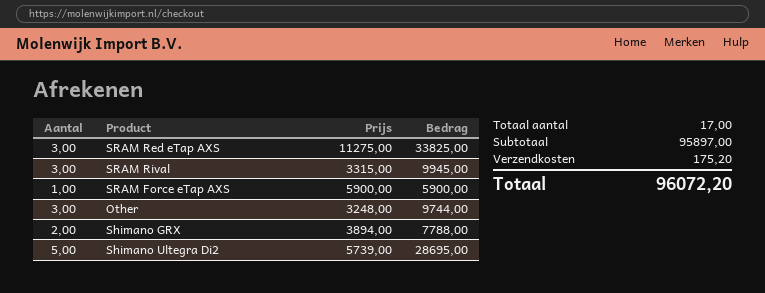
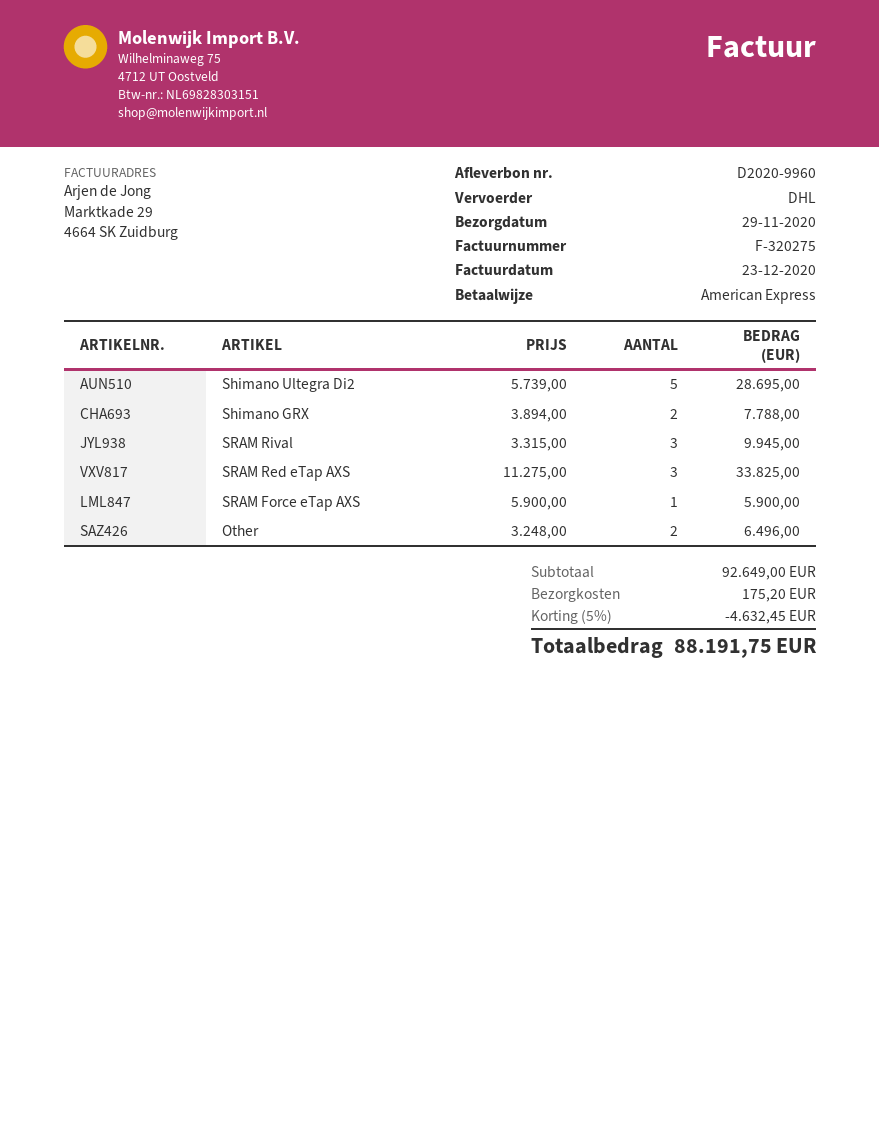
Other: 3 x 3248.00 = 9744.00 -> 2 x 3248.00 = 6496.00
subtotal: 95897.00 -> 92649.00
discount: none -> 5% = 4632.45
total: 96072.20 -> 88191.75

